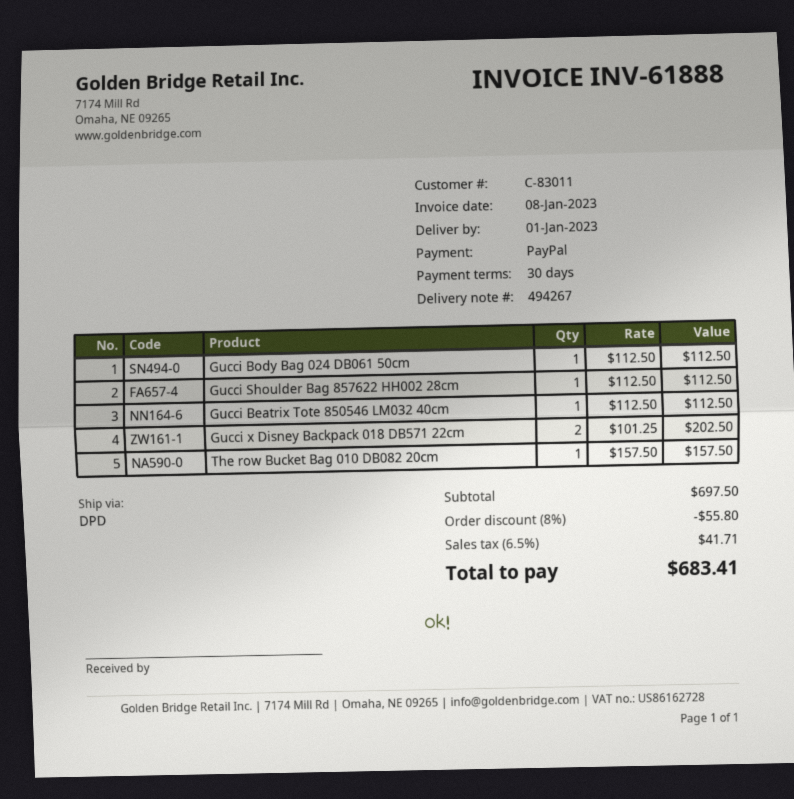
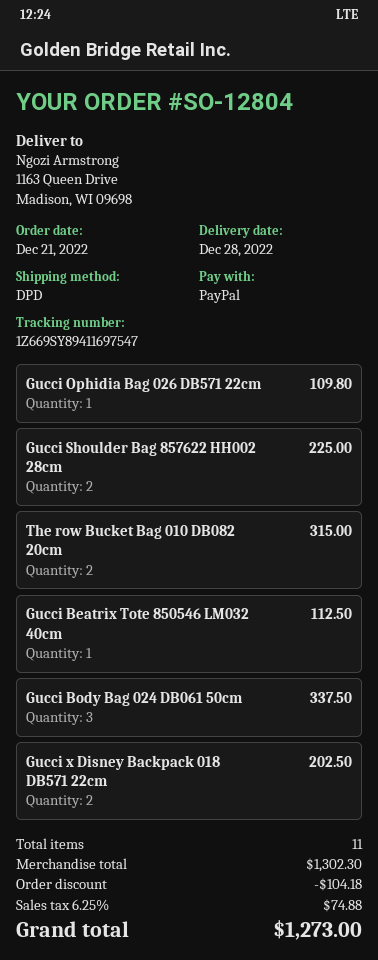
delivery date: 2023-01-01 -> 2022-12-28
Gucci Body Bag 024 DB061 50cm: 1 for 112.50 -> 3 for 337.50
Gucci Shoulder Bag 857622 HH002 28cm: 1 for 112.50 -> 2 for 225.00
The row Bucket Bag 010 DB082 20cm: 1 for 157.50 -> 2 for 315.00
Gucci Ophidia Bag 026 DB571 22cm: none -> 1 for 109.80
subtotal: 697.50 -> 1302.30
discount: 55.80 -> 104.18
tax: 6.5% = 41.71 -> 6.25% = 74.88
total: 683.41 -> 1273.00

